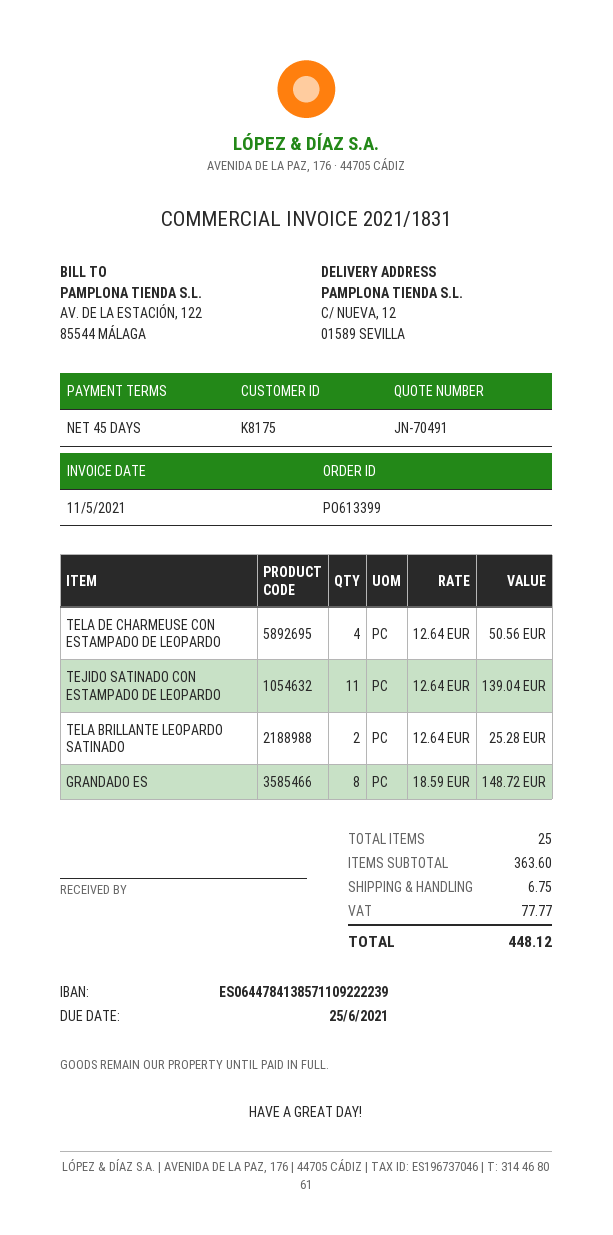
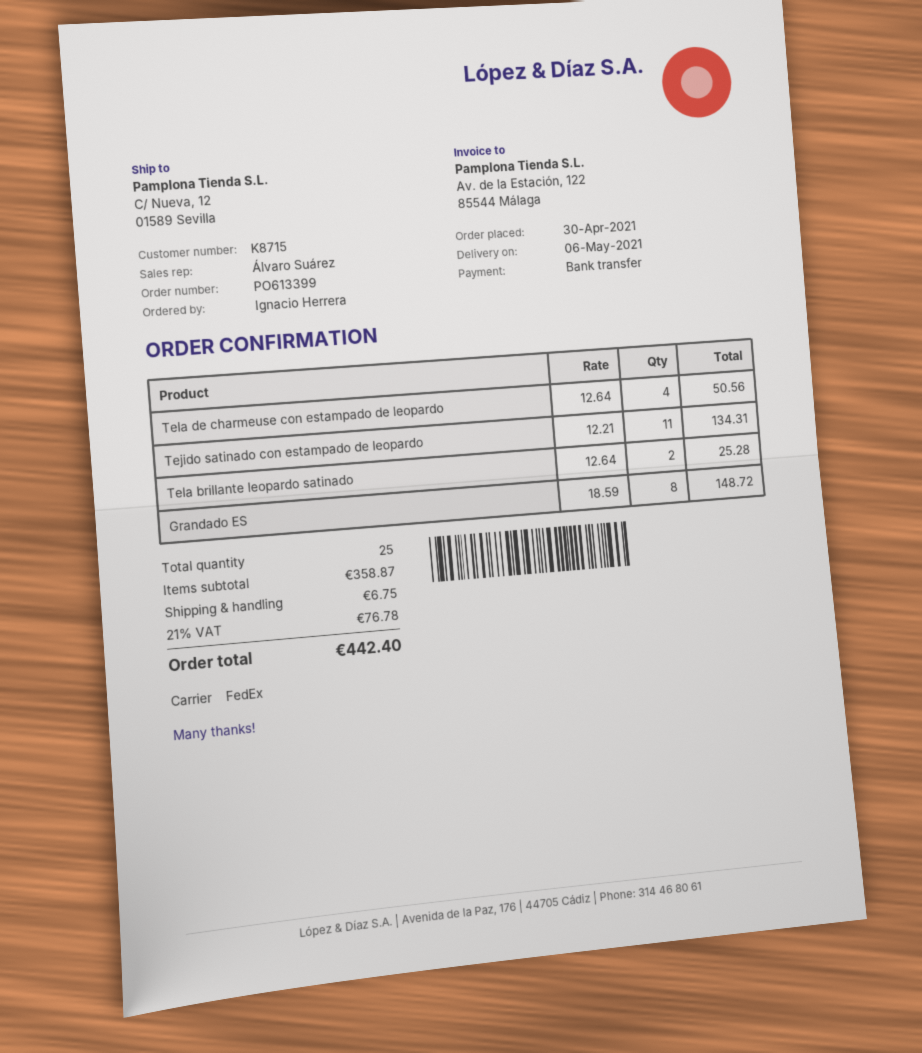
customer number: K8175 -> K8715
TEJIDO SATINADO CON ESTAMPADO DE LEOPARDO: 11 x 12.64 = 139.04 -> 11 x 12.21 = 134.31
subtotal: 363.60 -> 358.87
tax: 77.77 -> 76.78
total: 448.12 -> 442.40

